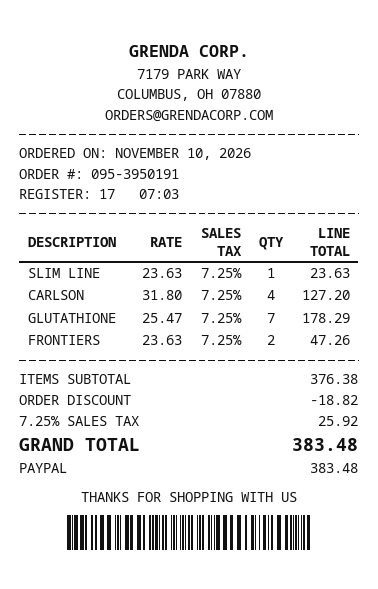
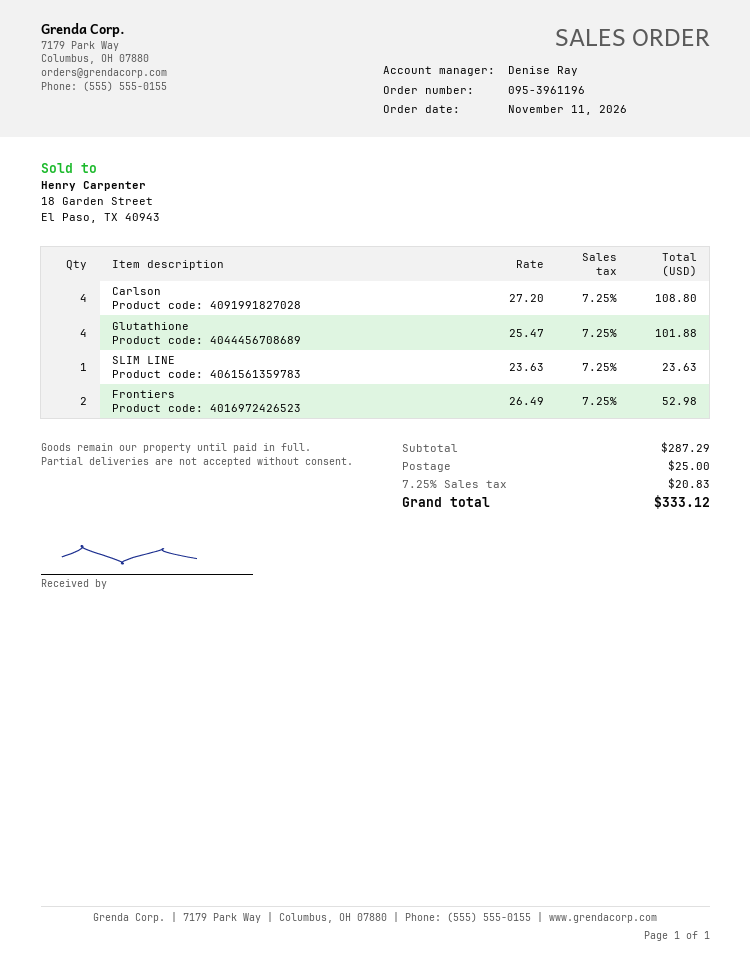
order number: 095-3950191 -> 095-3961196
order date: 2026-11-10 -> 2026-11-11
CARLSON: 4 x 31.80 = 127.20 -> 4 x 27.20 = 108.80
GLUTATHIONE: 7 x 25.47 = 178.29 -> 4 x 25.47 = 101.88
FRONTIERS: 2 x 23.63 = 47.26 -> 2 x 26.49 = 52.98
subtotal: 376.38 -> 287.29
discount: 18.82 -> none
shipping: none -> 25.00
tax: 7.25% = 25.92 -> 7.25% = 20.83
total: 383.48 -> 333.12

